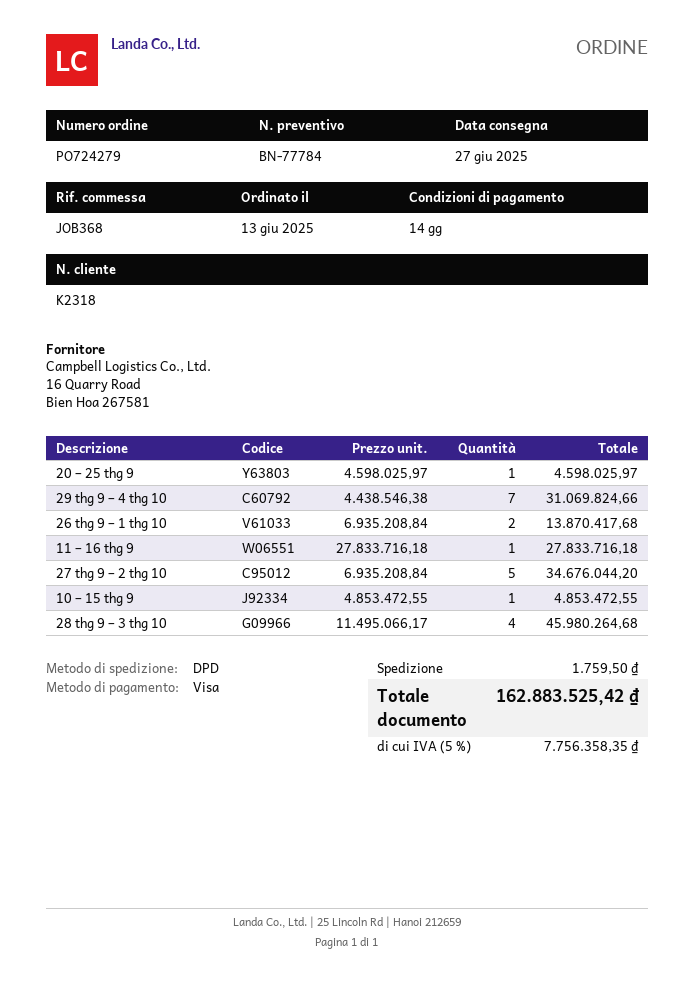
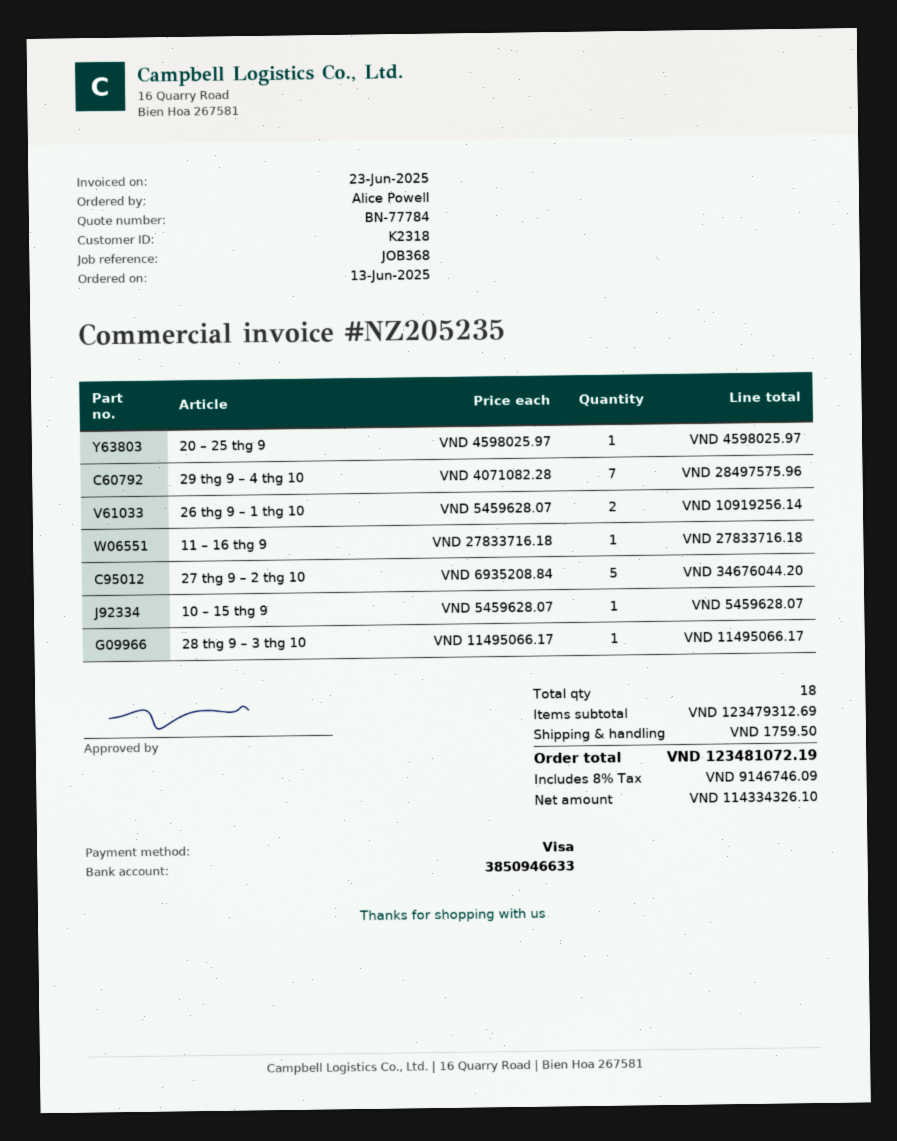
29 thg 9 – 4 thg 10: 7 x 4438546.38 = 31069824.66 -> 7 x 4071082.28 = 28497575.96
26 thg 9 – 1 thg 10: 2 x 6935208.84 = 13870417.68 -> 2 x 5459628.07 = 10919256.14
10 – 15 thg 9: 1 x 4853472.55 = 4853472.55 -> 1 x 5459628.07 = 5459628.07
28 thg 9 – 3 thg 10: 4 x 11495066.17 = 45980264.68 -> 1 x 11495066.17 = 11495066.17
tax: 5% = 7756358.35 -> 8% = 9146746.09
total: 162883525.42 -> 123481072.19

